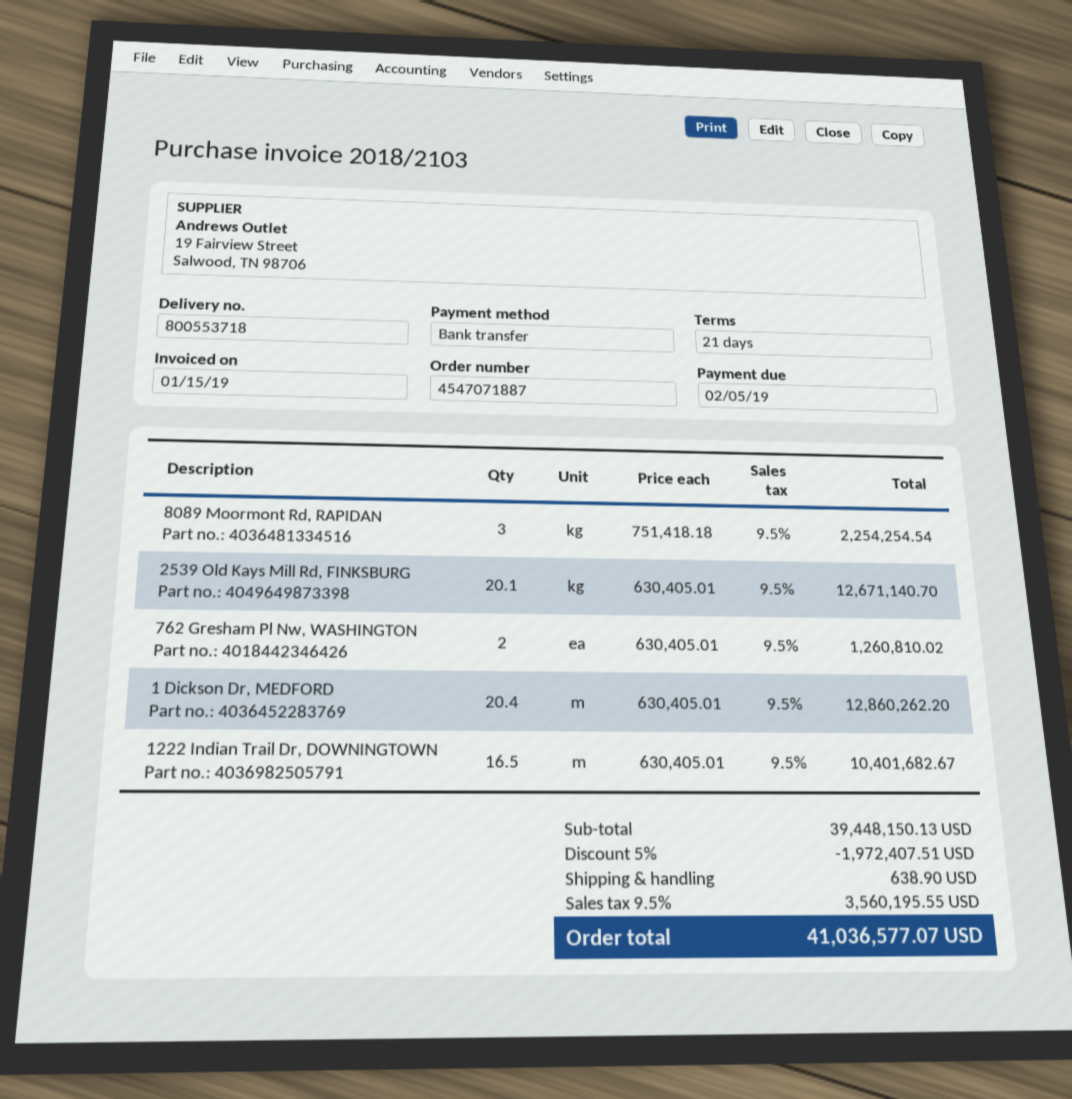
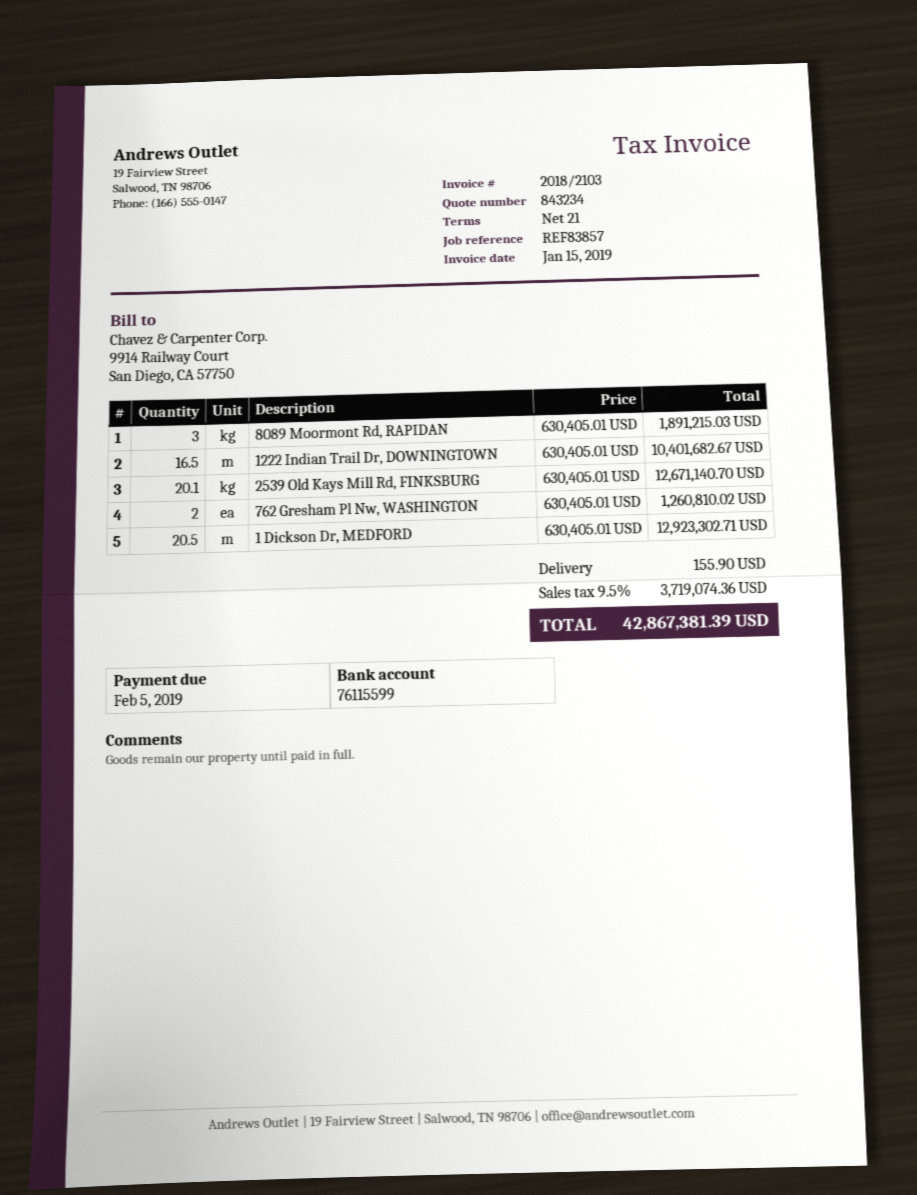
8089 Moormont Rd, RAPIDAN: 3 x 751418.18 = 2254254.54 -> 3 x 630405.01 = 1891215.03
1 Dickson Dr, MEDFORD: 20.4 x 630405.01 = 12860262.20 -> 20.5 x 630405.01 = 12923302.71
discount: 5% = 1972407.51 -> none
shipping: 638.90 -> 155.90
tax: 9.5% = 3560195.55 -> 9.5% = 3719074.36
total: 41036577.07 -> 42867381.39

